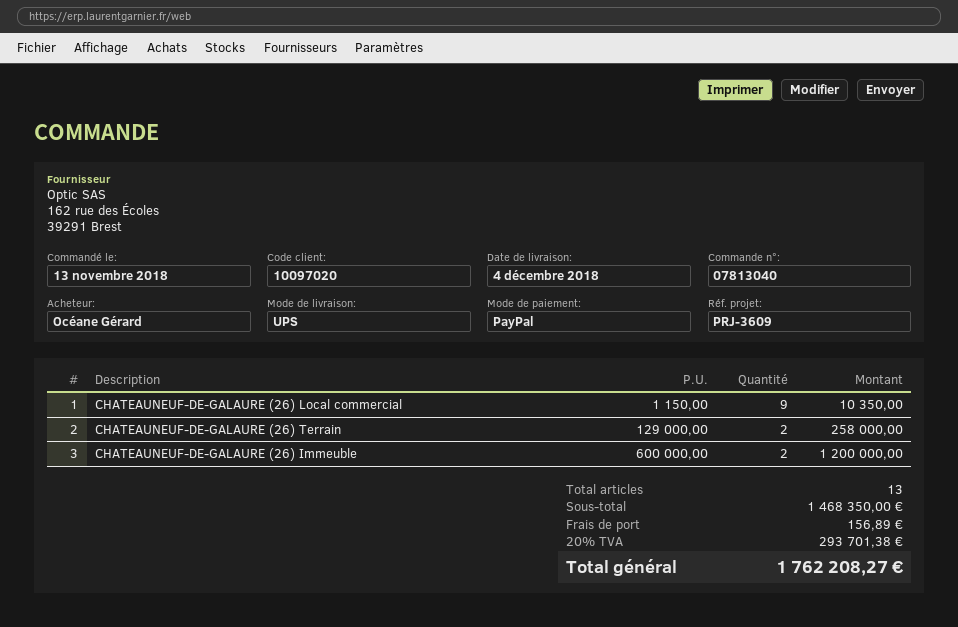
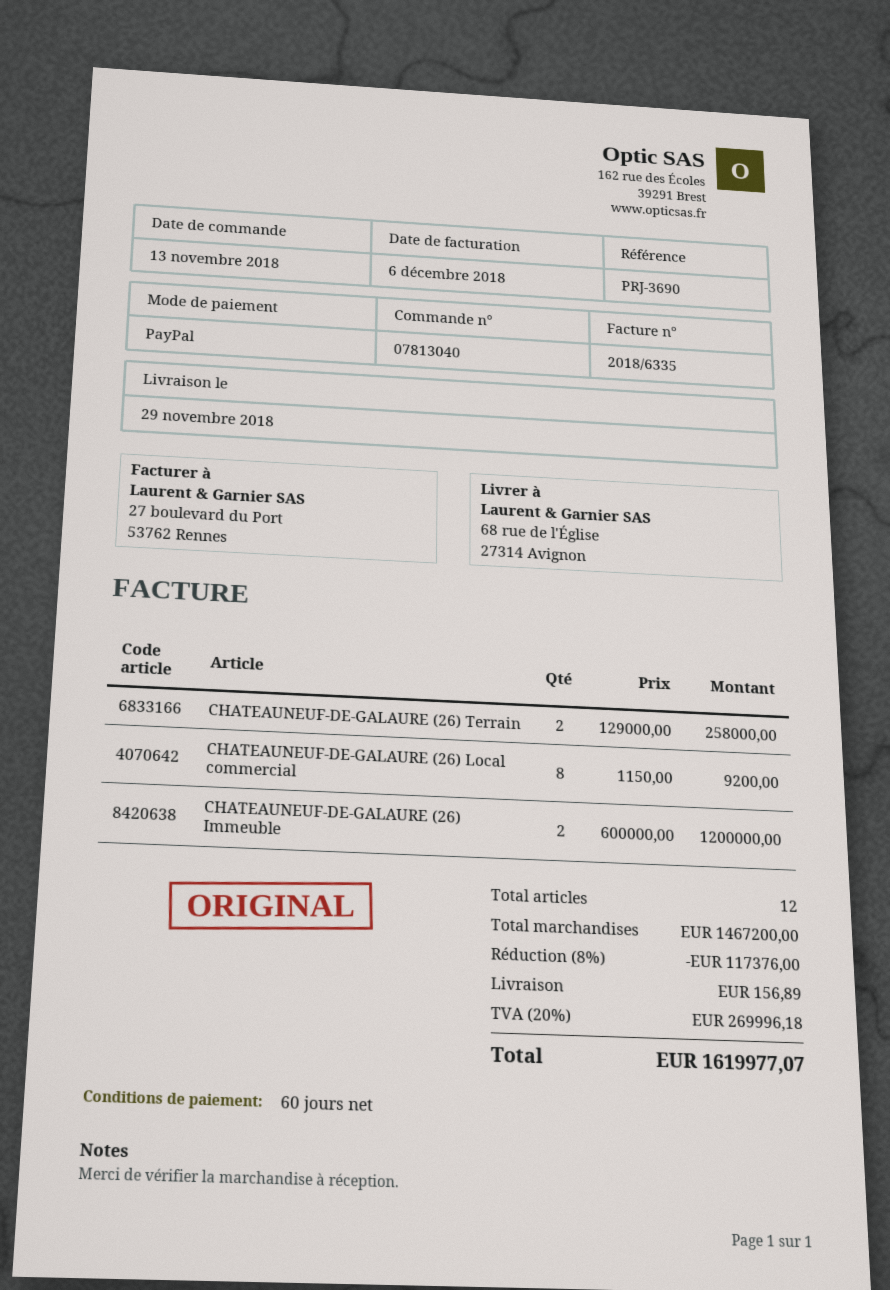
delivery date: 2018-12-04 -> 2018-11-29
reference: PRJ-3609 -> PRJ-3690
CHATEAUNEUF-DE-GALAURE (26) Local commercial: 9 x 1150.00 = 10350.00 -> 8 x 1150.00 = 9200.00
total quantity: 13 -> 12
subtotal: 1468350.00 -> 1467200.00
discount: none -> 8% = 117376.00
tax: 20% = 293701.38 -> 20% = 269996.18
total: 1762208.27 -> 1619977.07

